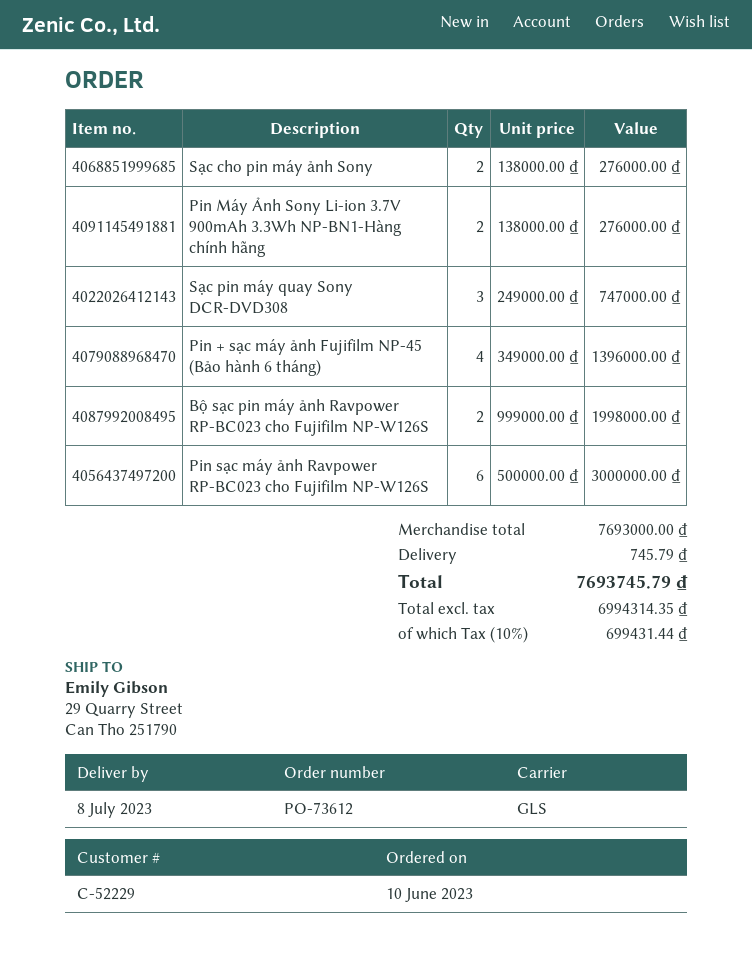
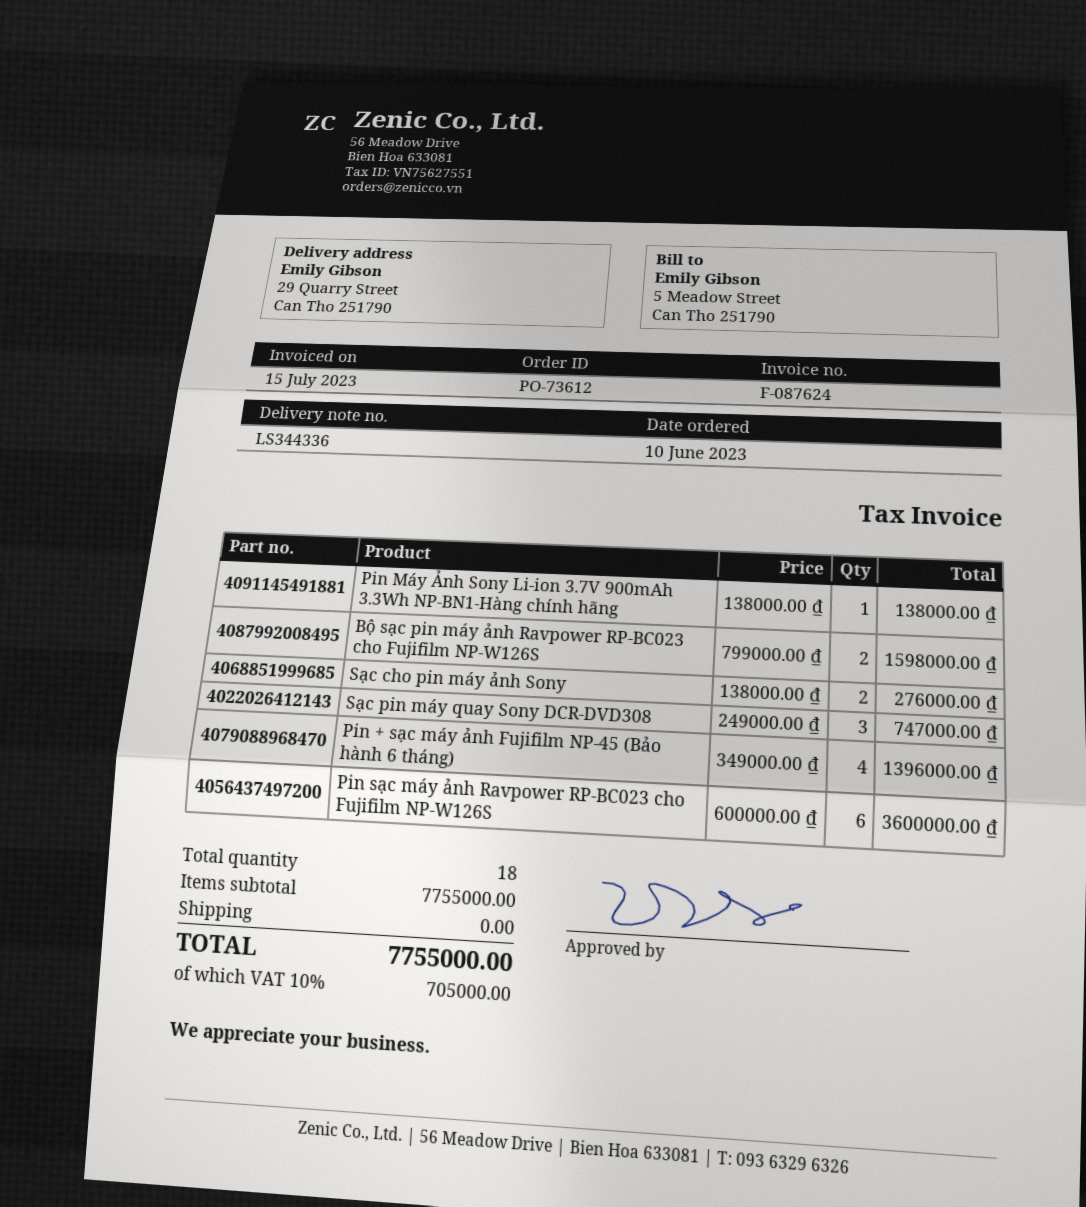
Pin Máy Ảnh Sony Li-ion 3.7V 900mAh 3.3Wh NP-BN1-Hàng chính hãng: 2 x 138000.00 = 276000.00 -> 1 x 138000.00 = 138000.00
Bộ sạc pin máy ảnh Ravpower RP-BC023 cho Fujifilm NP-W126S: 2 x 999000.00 = 1998000.00 -> 2 x 799000.00 = 1598000.00
Pin sạc máy ảnh Ravpower RP-BC023 cho Fujifilm NP-W126S: 6 x 500000.00 = 3000000.00 -> 6 x 600000.00 = 3600000.00
subtotal: 7693000.00 -> 7755000.00
shipping: 745.79 -> 0.00
tax: 10% = 699431.44 -> 10% = 705000.00
total: 7693745.79 -> 7755000.00

